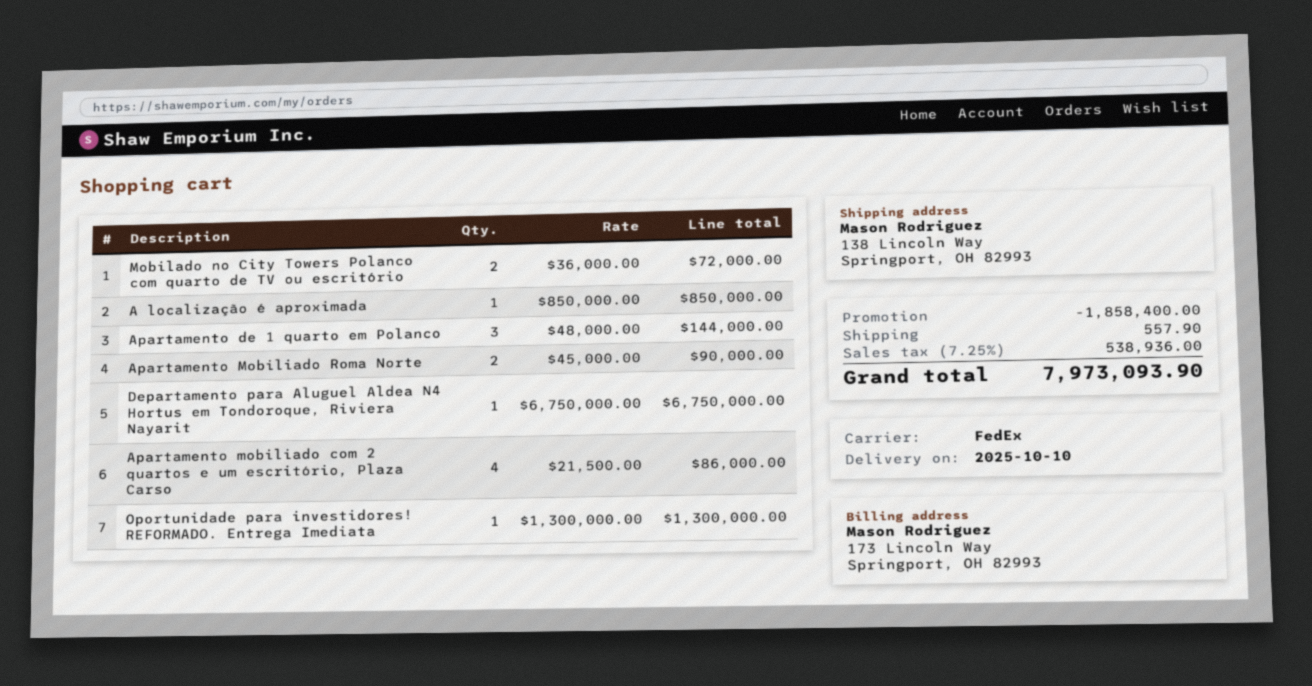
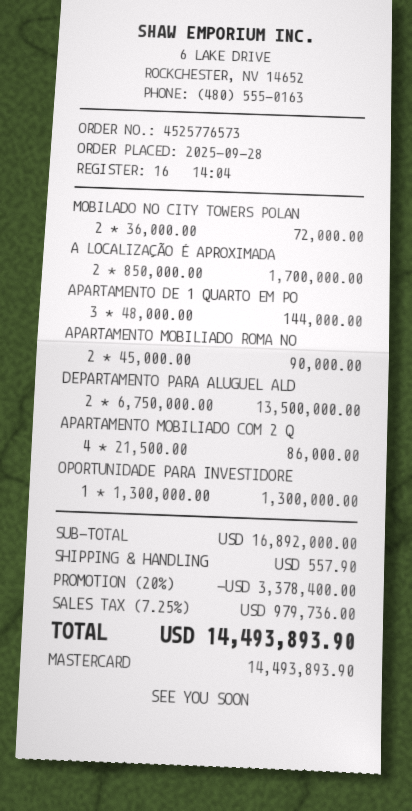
A localização é aproximada: 1 x 850000.00 = 850000.00 -> 2 x 850000.00 = 1700000.00
Departamento para Aluguel Aldea N4 Hortus em Tondoroque, Riviera Nayarit: 1 x 6750000.00 = 6750000.00 -> 2 x 6750000.00 = 13500000.00
discount: 1858400.00 -> 3378400.00
tax: 7.25% = 538936.00 -> 7.25% = 979736.00
total: 7973093.90 -> 14493893.90

